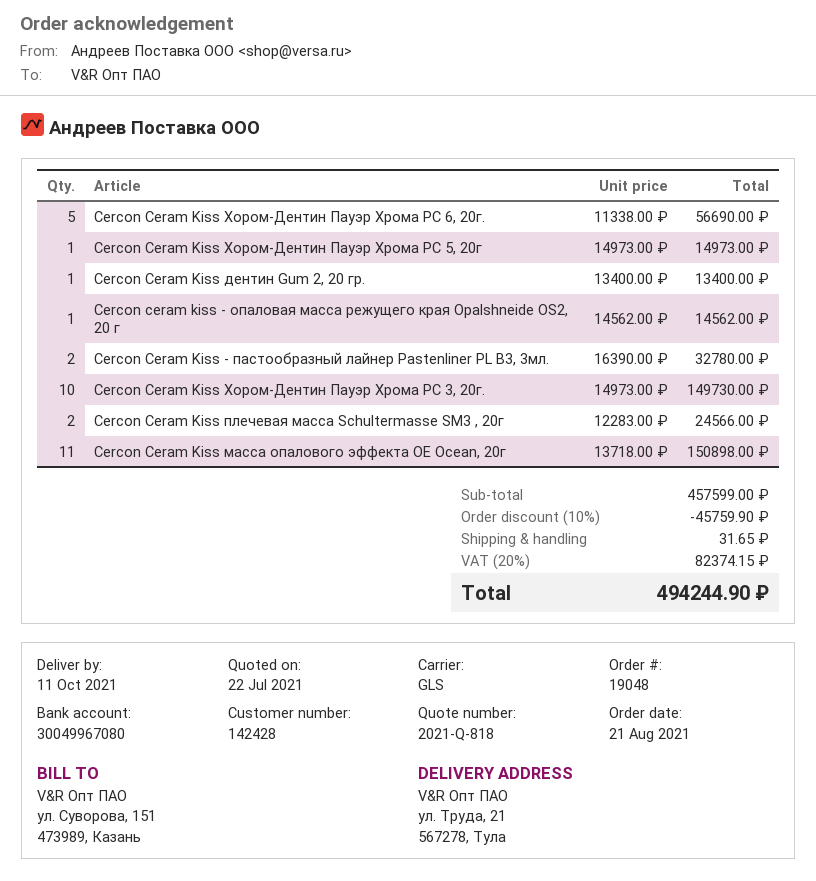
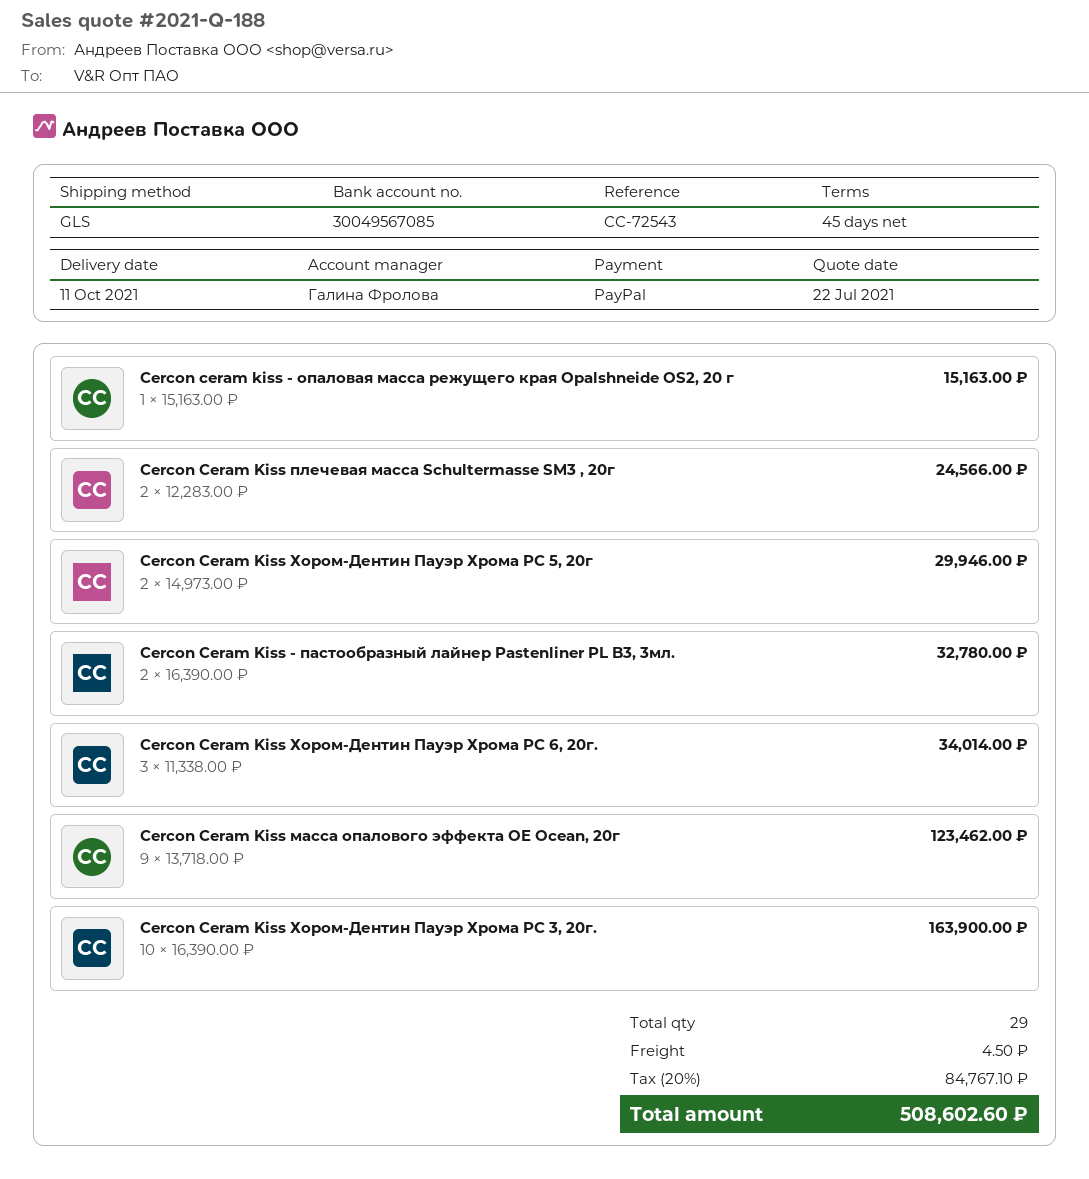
quote number: 2021-Q-818 -> 2021-Q-188
bank account: 30049967080 -> 30049567085
Cercon Ceram Kiss Хором-Дентин Пауэр Хрома PC 6, 20г.: 5 x 11338.00 = 56690.00 -> 3 x 11338.00 = 34014.00
Cercon Ceram Kiss Хором-Дентин Пауэр Хрома PC 5, 20г: 1 x 14973.00 = 14973.00 -> 2 x 14973.00 = 29946.00
Cercon Ceram Kiss дентин Gum 2, 20 гр.: 1 x 13400.00 = 13400.00 -> none
Cercon ceram kiss - опаловая масса режущего края Opalshneide OS2, 20 г: 1 x 14562.00 = 14562.00 -> 1 x 15163.00 = 15163.00
Cercon Ceram Kiss Хором-Дентин Пауэр Хрома PC 3, 20г.: 10 x 14973.00 = 149730.00 -> 10 x 16390.00 = 163900.00
Cercon Ceram Kiss масса опалового эффекта OE Ocean, 20г: 11 x 13718.00 = 150898.00 -> 9 x 13718.00 = 123462.00
discount: 10% = 45759.90 -> none
shipping: 31.65 -> 4.50
tax: 20% = 82374.15 -> 20% = 84767.10
total: 494244.90 -> 508602.60

